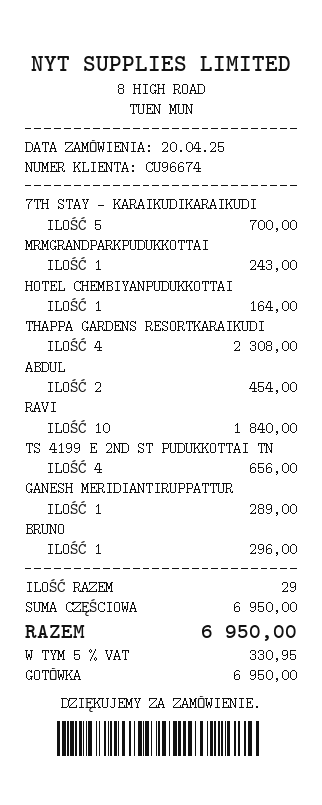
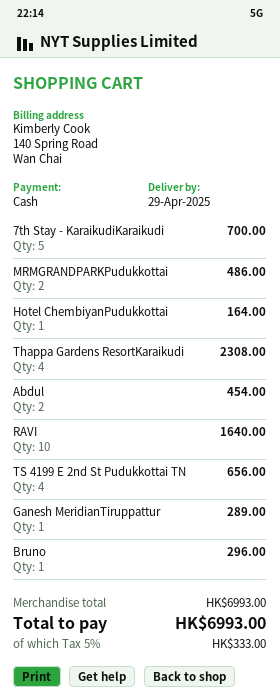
MRMGRANDPARKPUDUKKOTTAI: 1 for 243.00 -> 2 for 486.00
RAVI: 10 for 1840.00 -> 10 for 1640.00
subtotal: 6950.00 -> 6993.00
tax: 5% = 330.95 -> 5% = 333.00
total: 6950.00 -> 6993.00

